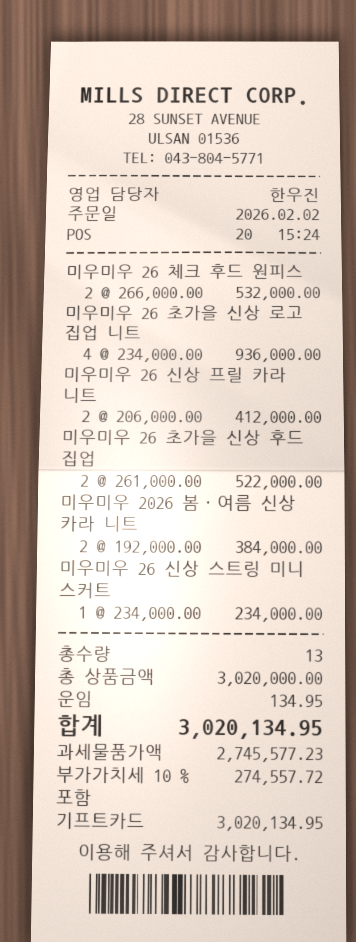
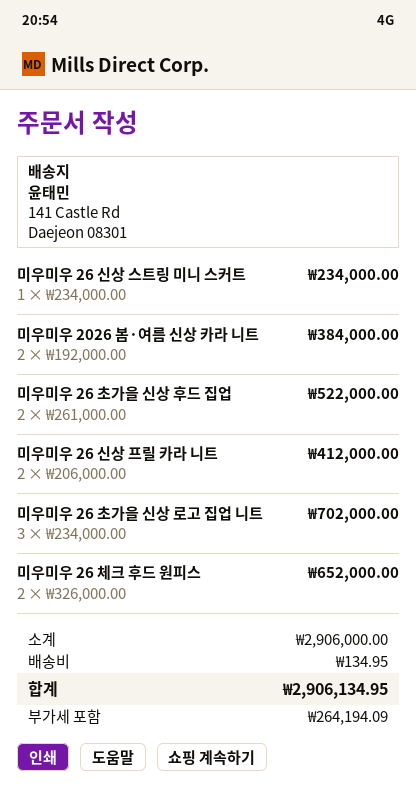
미우미우 26 체크 후드 원피스: 2 x 266000.00 = 532000.00 -> 2 x 326000.00 = 652000.00
미우미우 26 초가을 신상 로고 집업 니트: 4 x 234000.00 = 936000.00 -> 3 x 234000.00 = 702000.00
subtotal: 3020000.00 -> 2906000.00
tax: 274557.72 -> 264194.09
total: 3020134.95 -> 2906134.95

